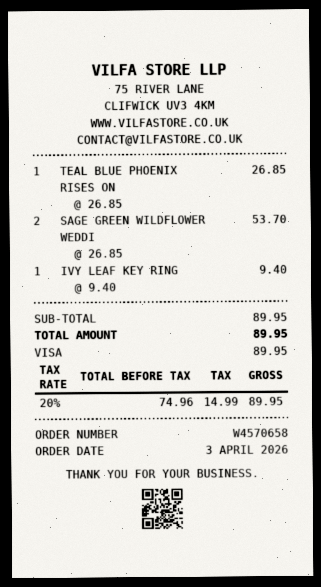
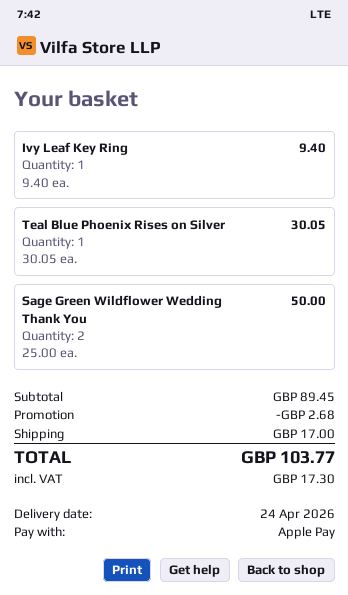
payment method: Visa -> Apple Pay
TEAL BLUE PHOENIX RISES ON: 1 x 26.85 = 26.85 -> 1 x 30.05 = 30.05
SAGE GREEN WILDFLOWER WEDDI: 2 x 26.85 = 53.70 -> 2 x 25.00 = 50.00
subtotal: 89.95 -> 89.45
discount: none -> 2.68
shipping: none -> 17.00
tax: 14.99 -> 17.30
total: 89.95 -> 103.77

